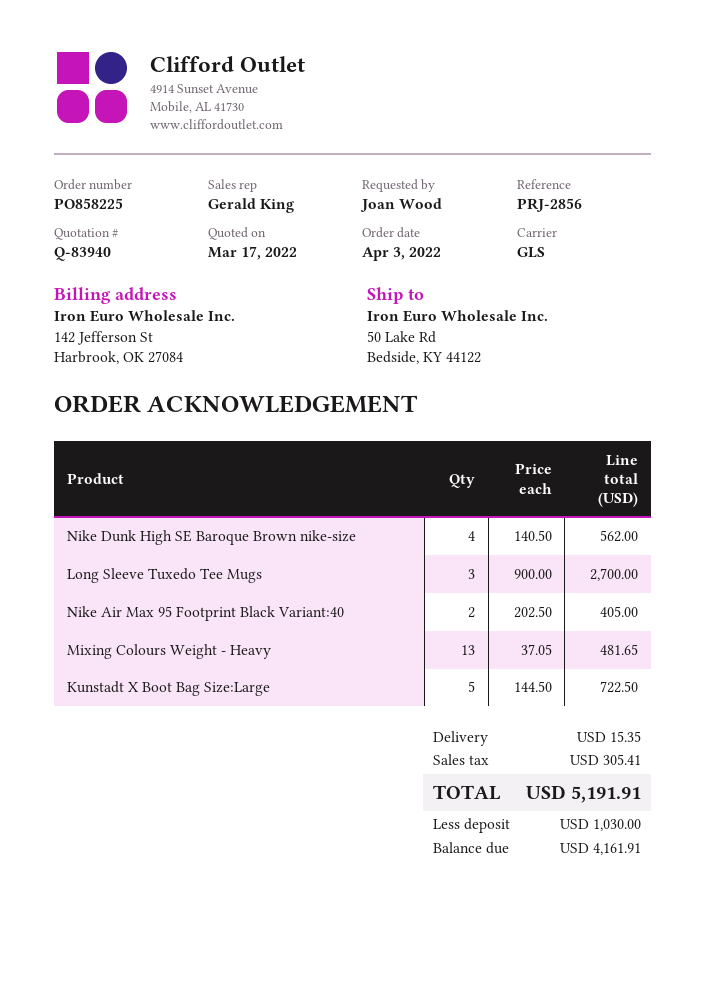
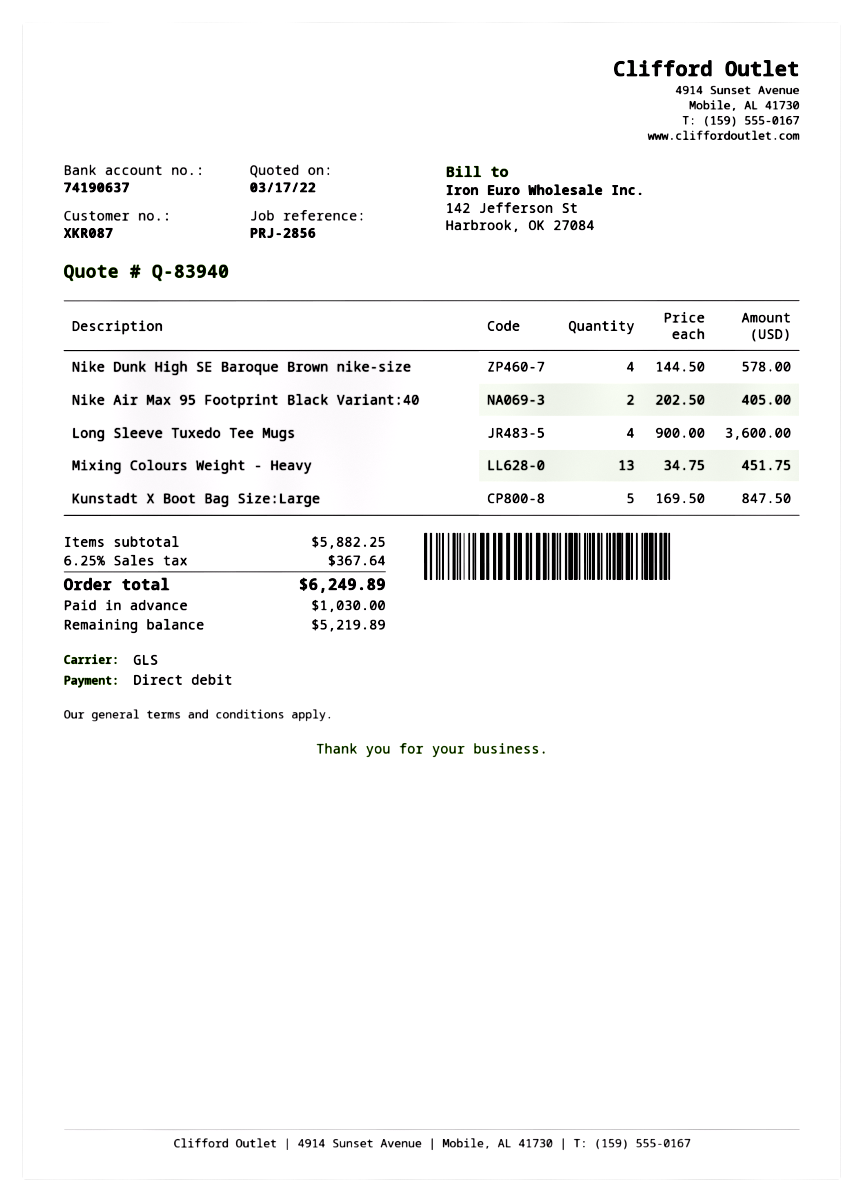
Nike Dunk High SE Baroque Brown nike-size: 4 x 140.50 = 562.00 -> 4 x 144.50 = 578.00
Long Sleeve Tuxedo Tee Mugs: 3 x 900.00 = 2700.00 -> 4 x 900.00 = 3600.00
Mixing Colours Weight - Heavy: 13 x 37.05 = 481.65 -> 13 x 34.75 = 451.75
Kunstadt X Boot Bag Size:Large: 5 x 144.50 = 722.50 -> 5 x 169.50 = 847.50
shipping: 15.35 -> none
tax: 305.41 -> 367.64
total: 5191.91 -> 6249.89
balance: 4161.91 -> 5219.89

